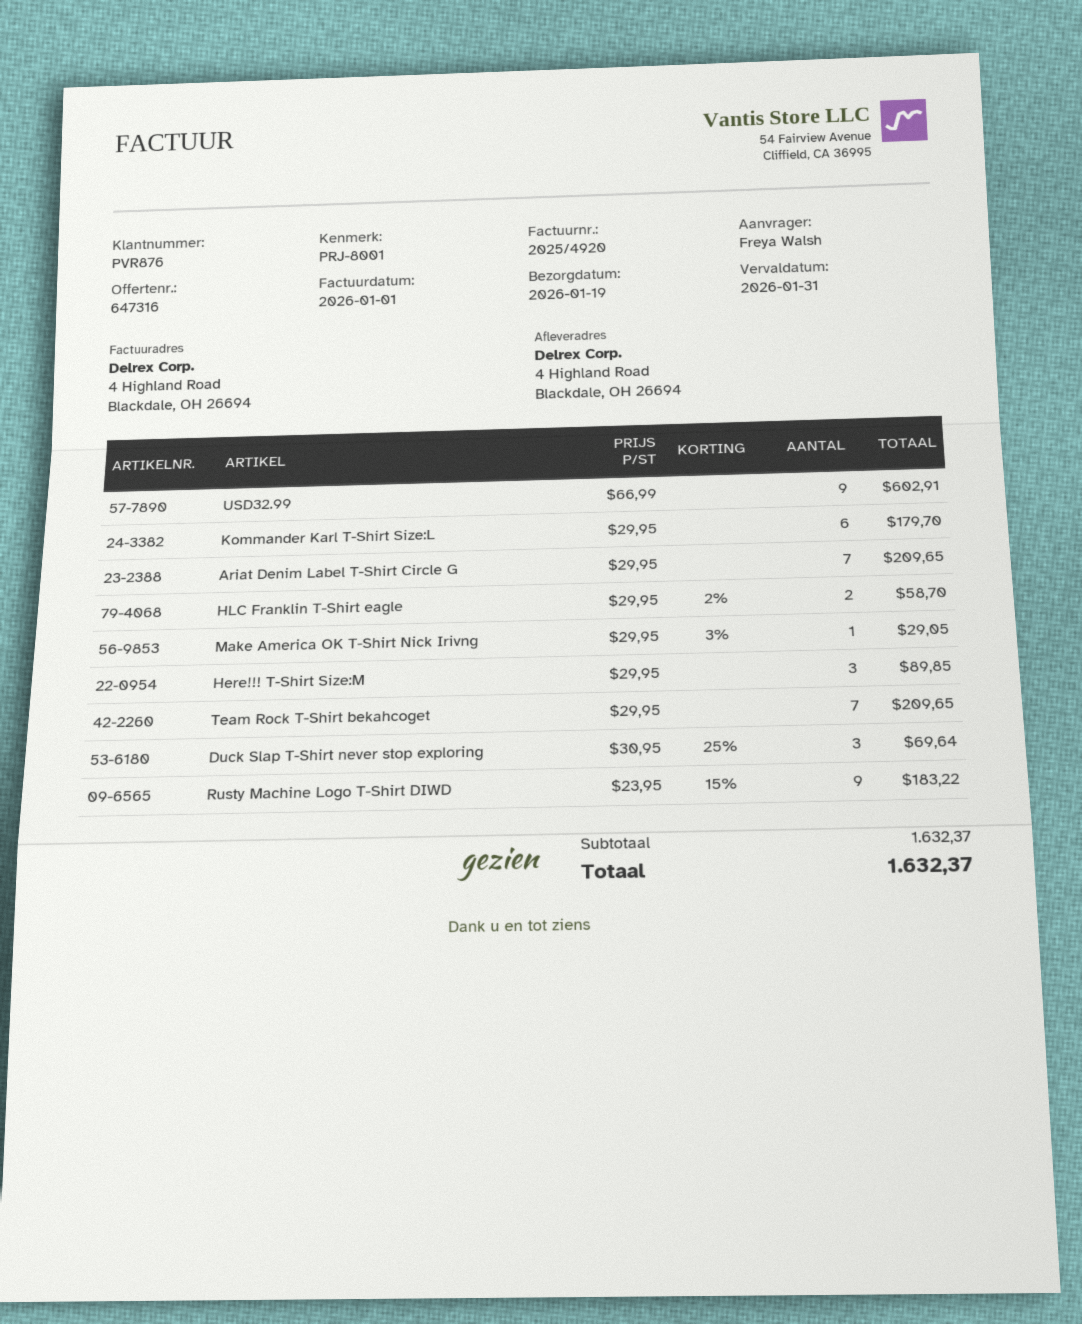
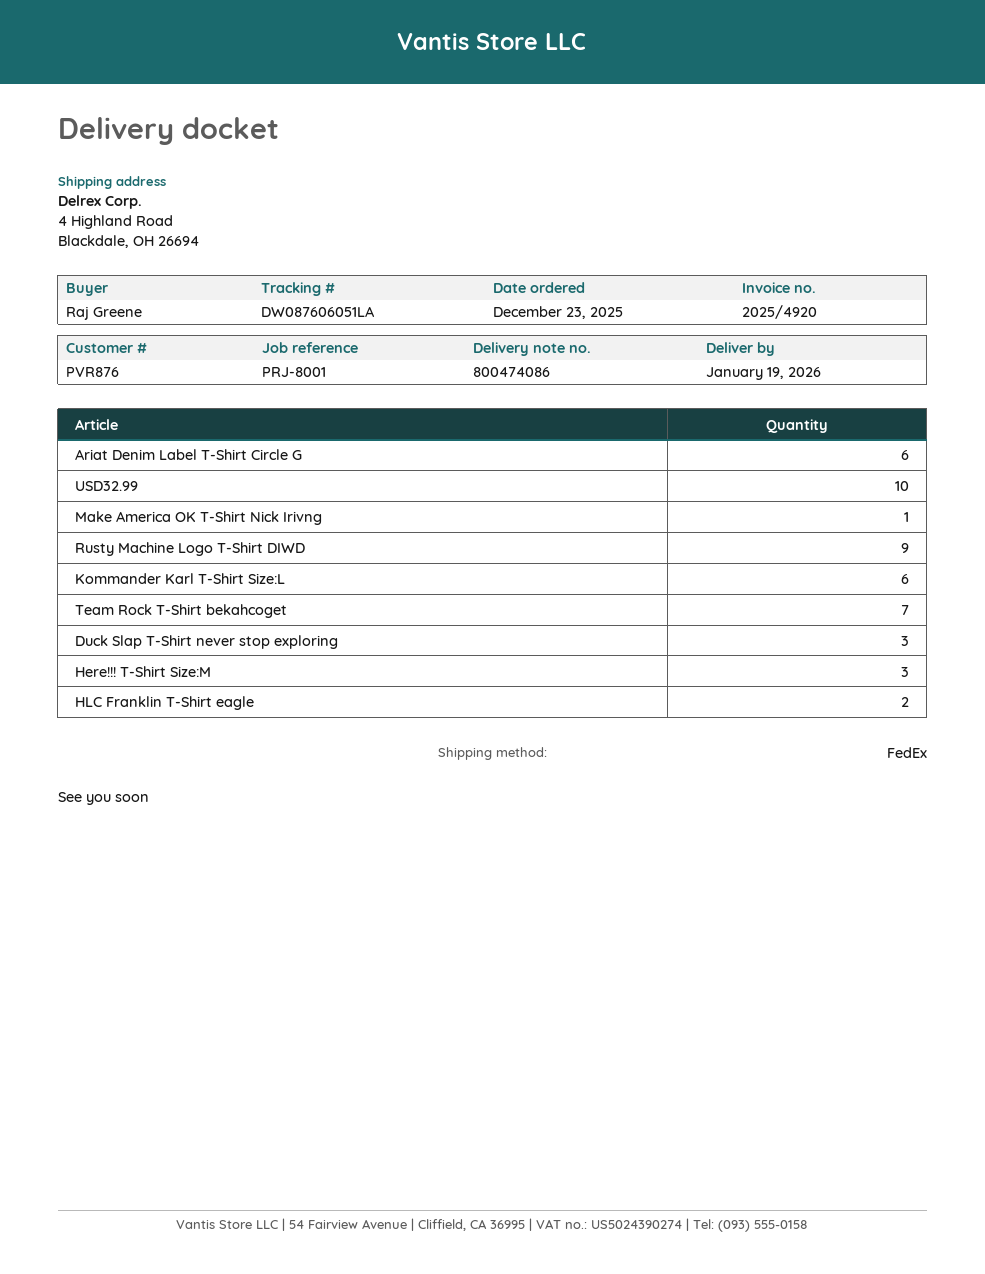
ordered by: Freya Walsh -> Raj Greene
USD32.99: 9 -> 10
Ariat Denim Label T-Shirt Circle G: 7 -> 6

